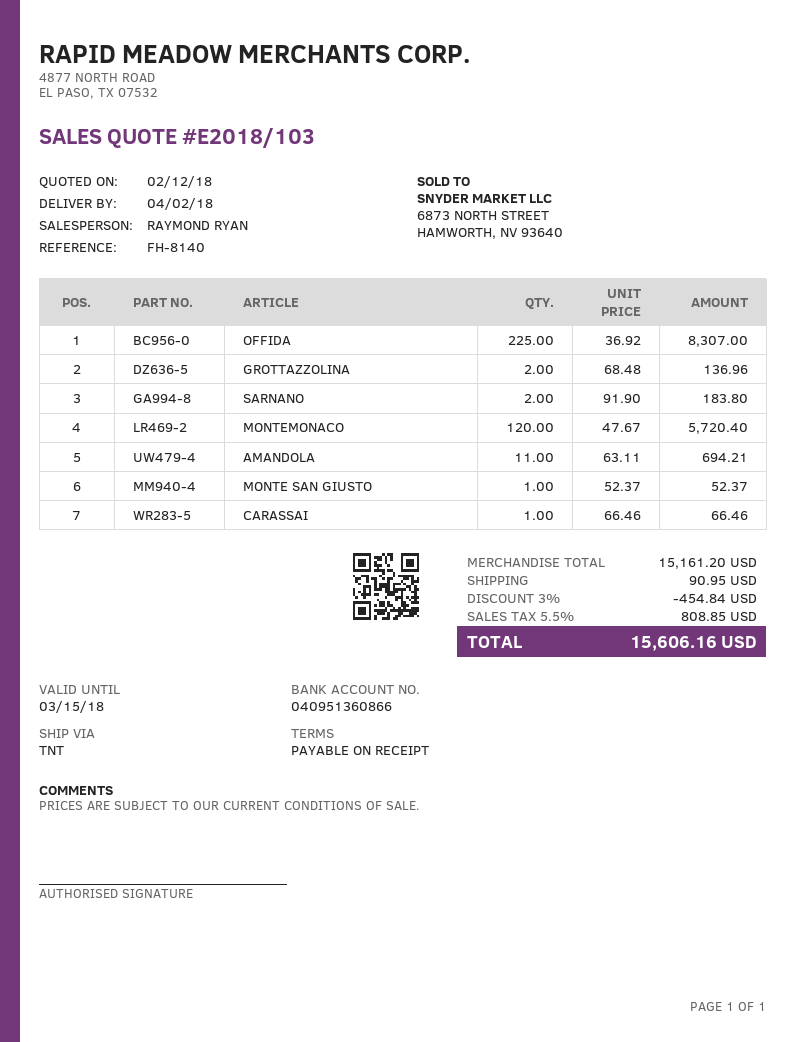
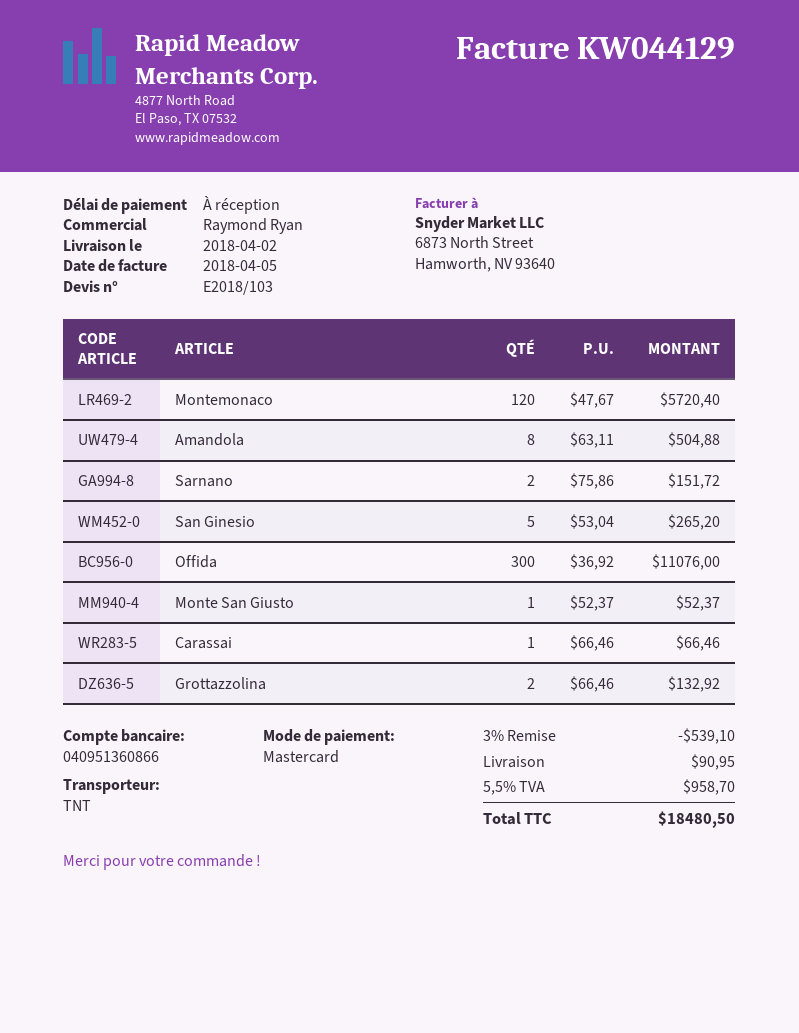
OFFIDA: 225 x 36.92 = 8307.00 -> 300 x 36.92 = 11076.00
GROTTAZZOLINA: 2 x 68.48 = 136.96 -> 2 x 66.46 = 132.92
SARNANO: 2 x 91.90 = 183.80 -> 2 x 75.86 = 151.72
AMANDOLA: 11 x 63.11 = 694.21 -> 8 x 63.11 = 504.88
San Ginesio: none -> 5 x 53.04 = 265.20
discount: 3% = 454.84 -> 3% = 539.10
tax: 5.5% = 808.85 -> 5.5% = 958.70
total: 15606.16 -> 18480.50

